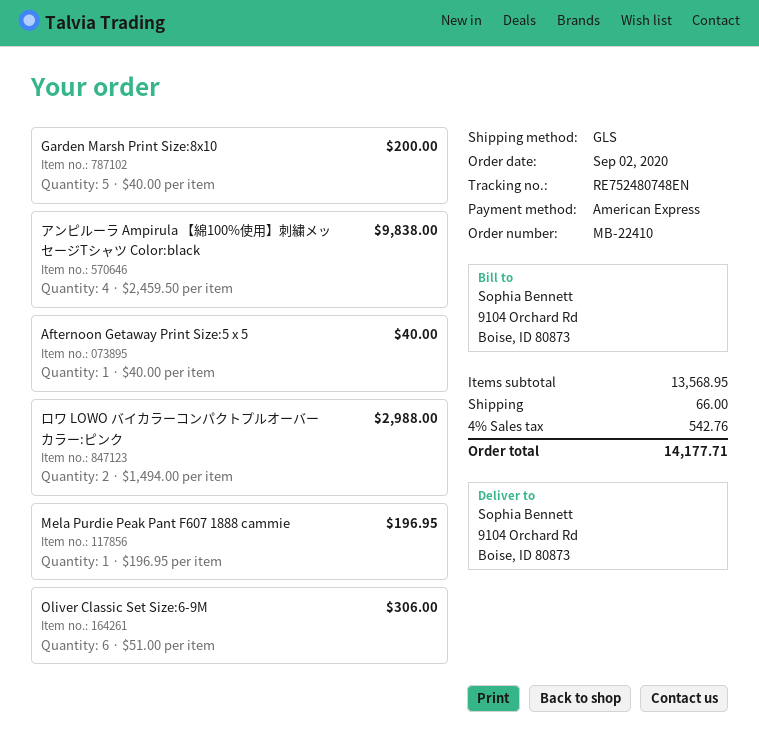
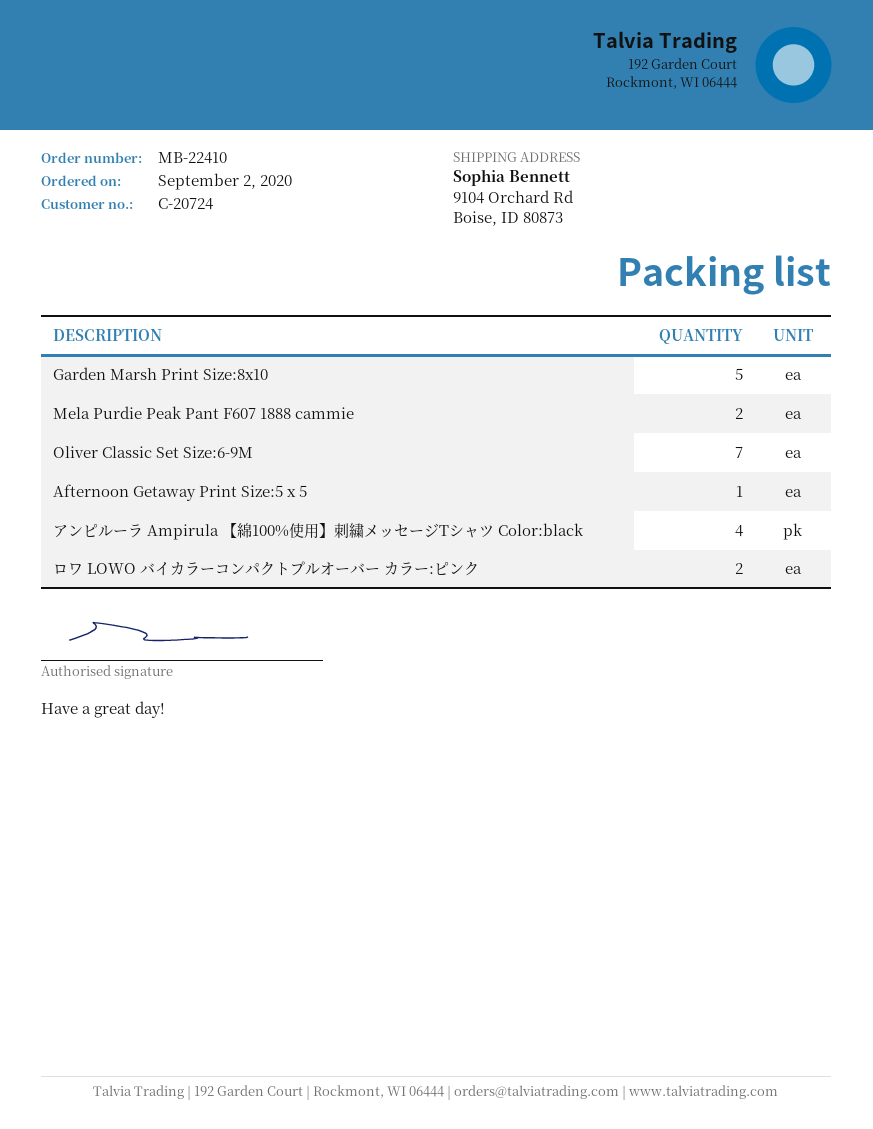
Mela Purdie Peak Pant F607 1888 cammie: 1 -> 2
Oliver Classic Set Size:6-9M: 6 -> 7

